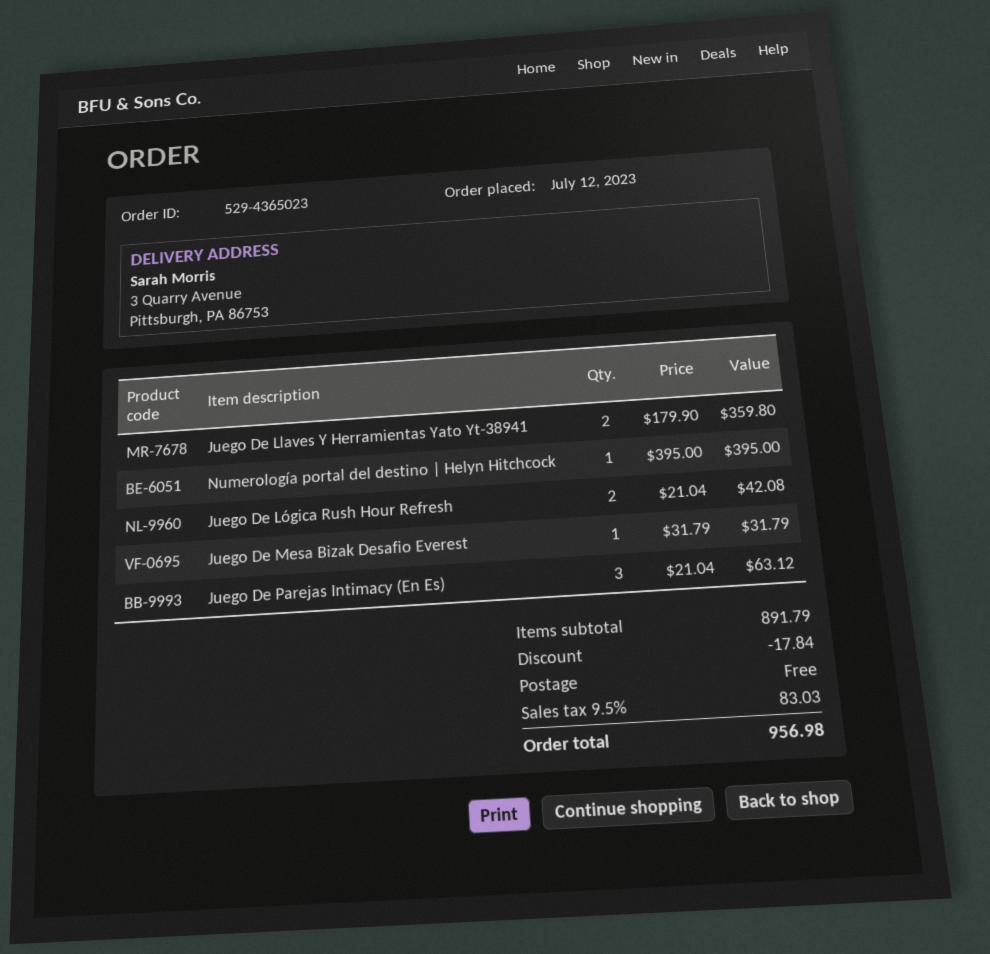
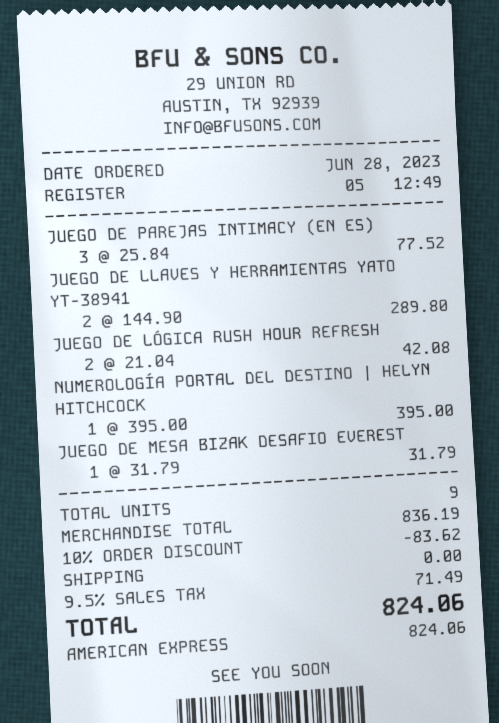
order date: 2023-07-12 -> 2023-06-28
Juego De Llaves Y Herramientas Yato Yt-38941: 2 x 179.90 = 359.80 -> 2 x 144.90 = 289.80
Juego De Parejas Intimacy (En Es): 3 x 21.04 = 63.12 -> 3 x 25.84 = 77.52
subtotal: 891.79 -> 836.19
discount: 17.84 -> 83.62
tax: 9.5% = 83.03 -> 9.5% = 71.49
total: 956.98 -> 824.06

